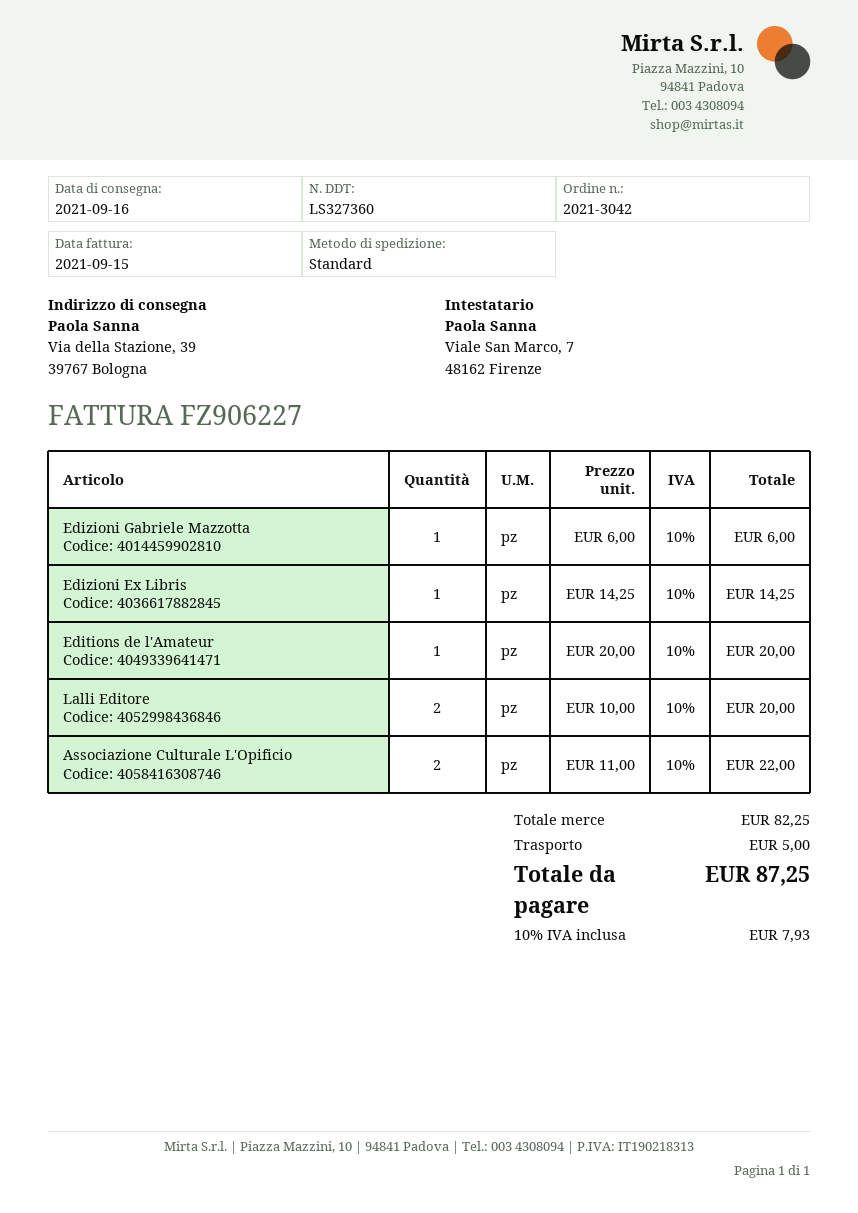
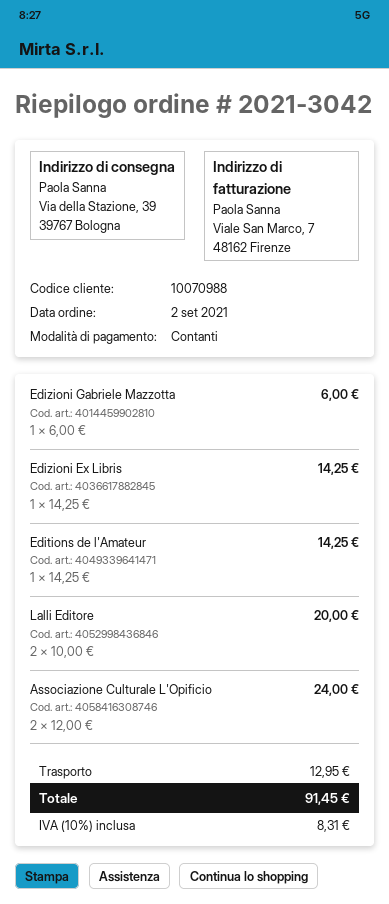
Editions de l'Amateur: 1 x 20.00 = 20.00 -> 1 x 14.25 = 14.25
Associazione Culturale L'Opificio: 2 x 11.00 = 22.00 -> 2 x 12.00 = 24.00
shipping: 5.00 -> 12.95
tax: 10% = 7.93 -> 10% = 8.31
total: 87.25 -> 91.45

